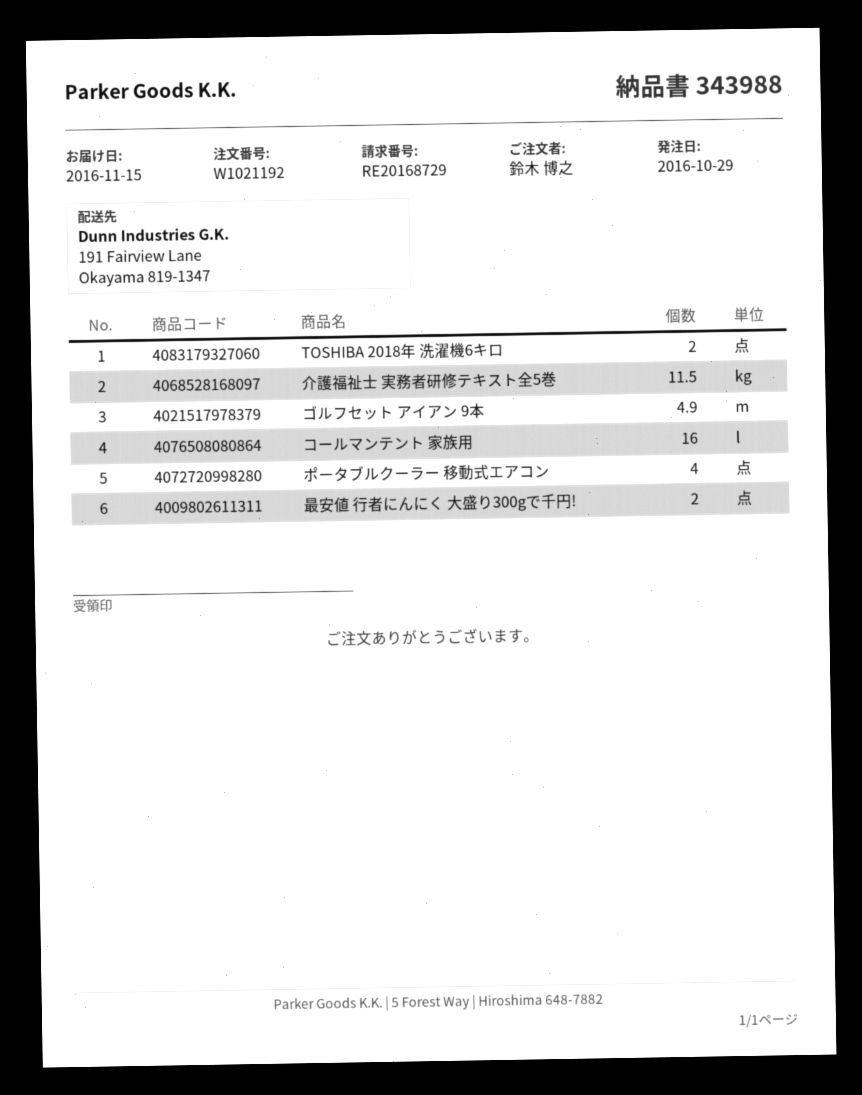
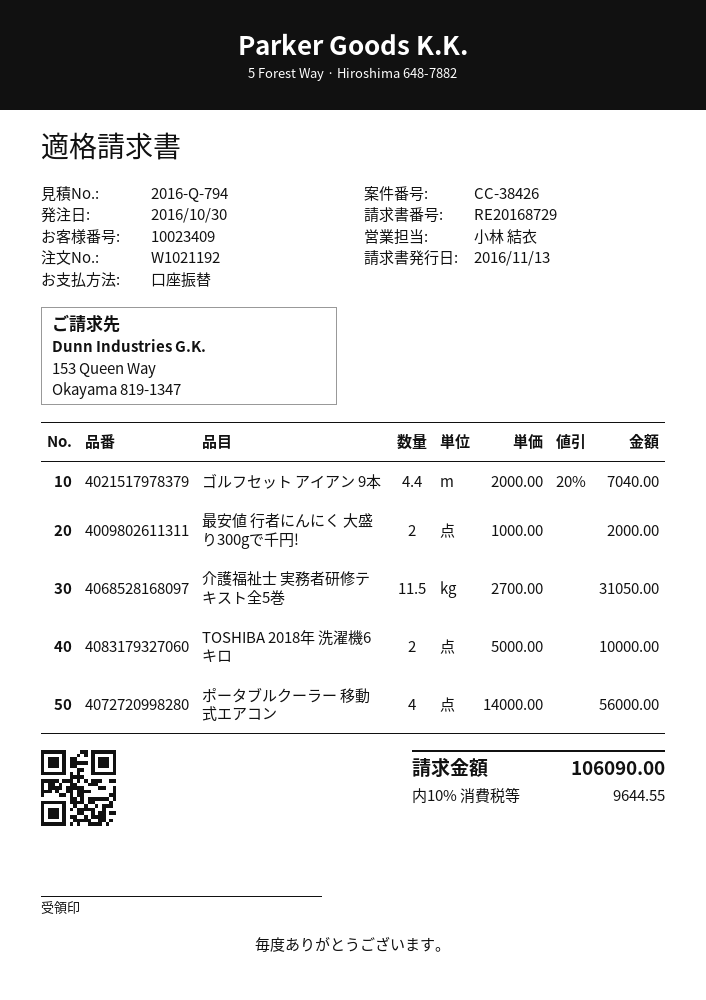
order date: 2016-10-29 -> 2016-10-30
ゴルフセット アイアン 9本: 4.9 -> 4.4
コールマンテント 家族用: 16 -> none

